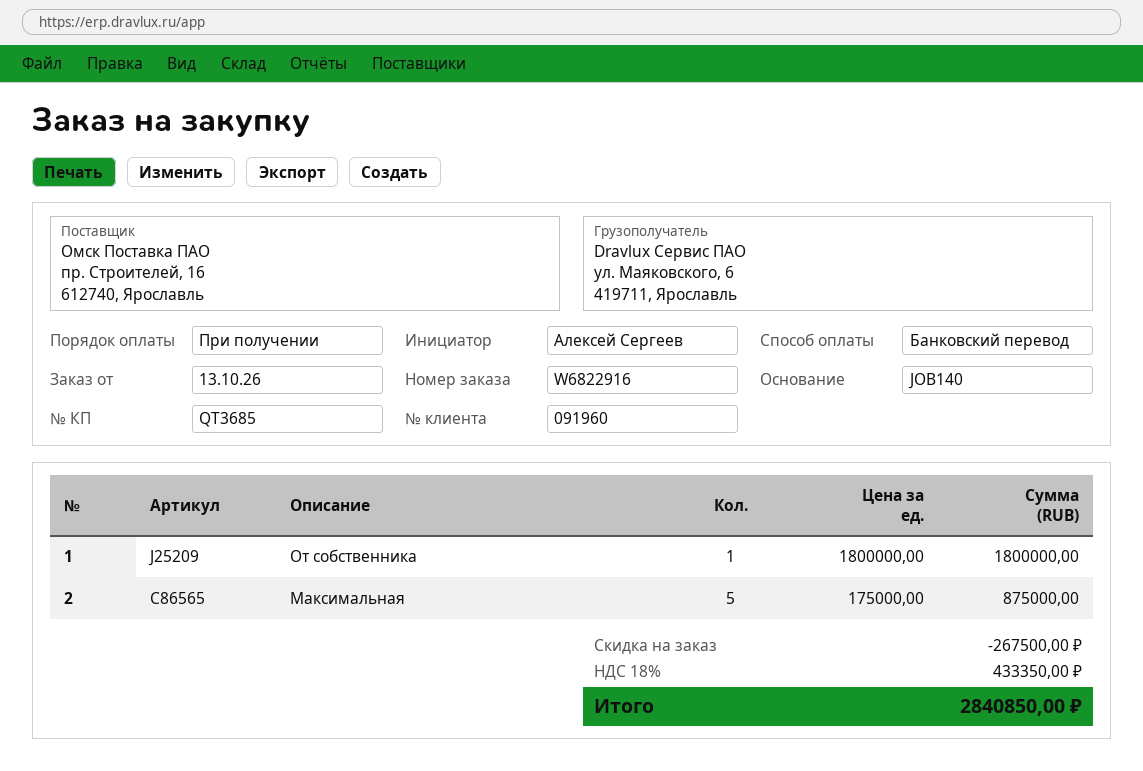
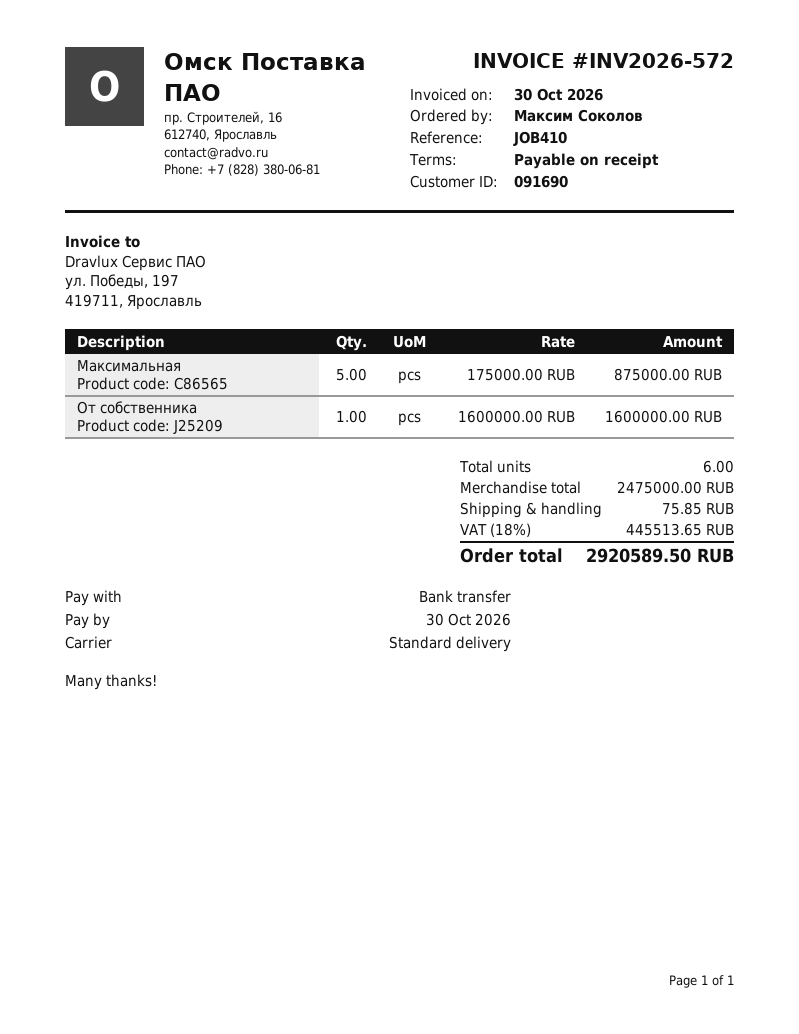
customer number: 091960 -> 091690
reference: JOB140 -> JOB410
ordered by: Алексей Сергеев -> Максим Соколов
От собственника: 1 x 1800000.00 = 1800000.00 -> 1 x 1600000.00 = 1600000.00
discount: 267500.00 -> none
shipping: none -> 75.85
tax: 18% = 433350.00 -> 18% = 445513.65
total: 2840850.00 -> 2920589.50

